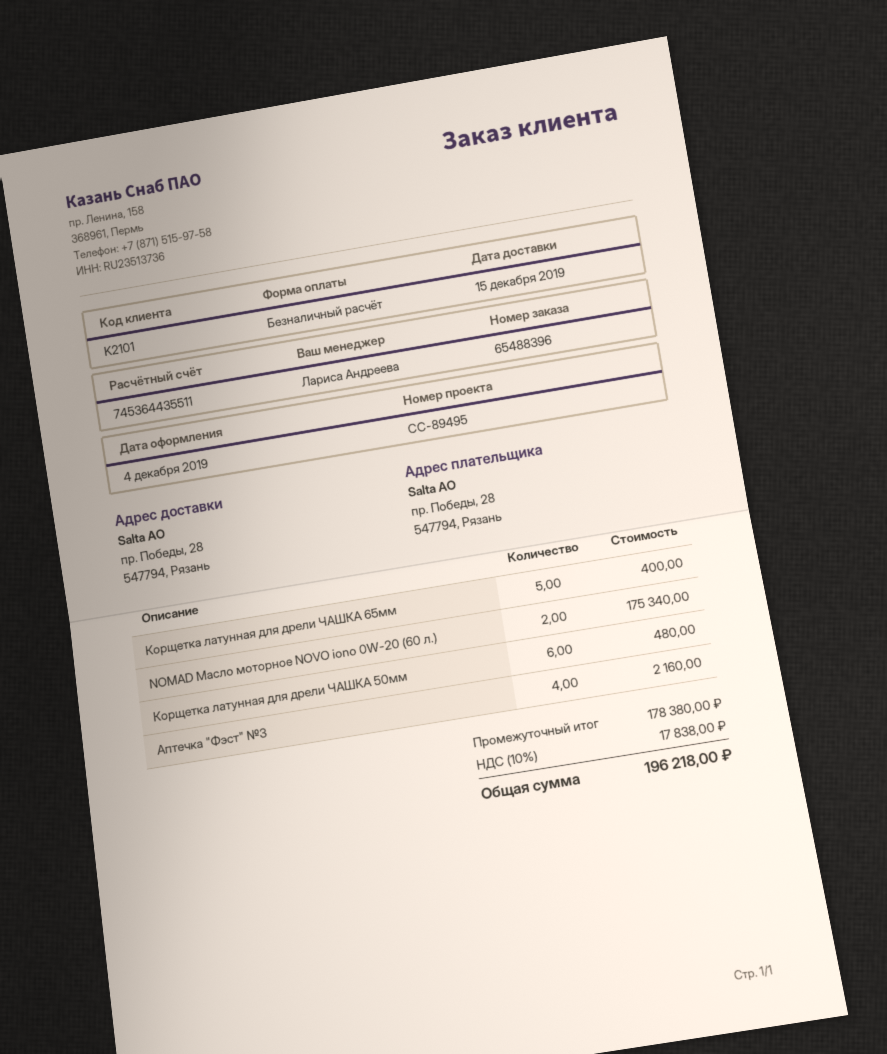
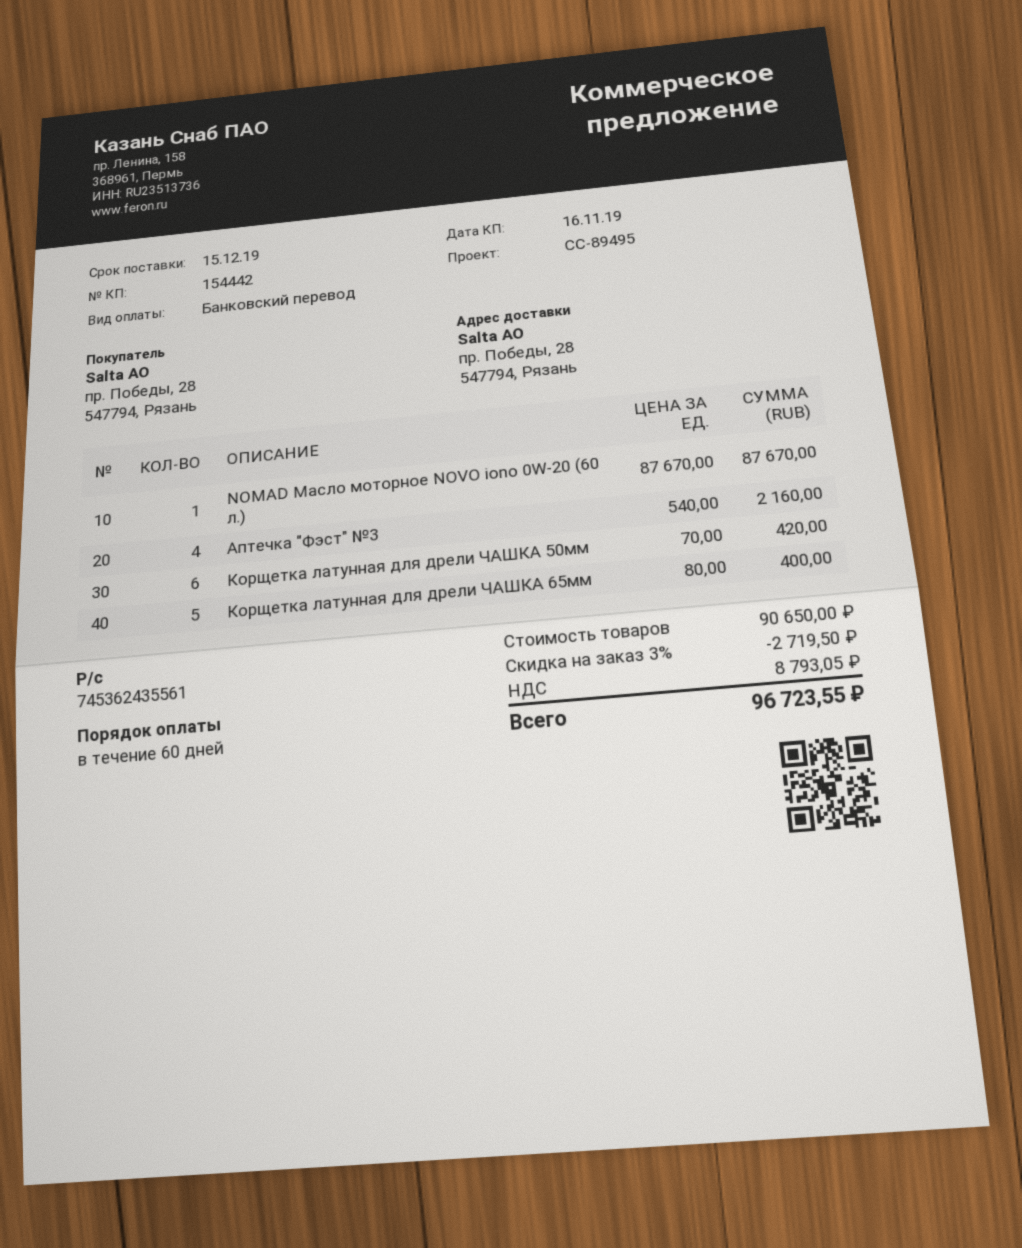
bank account: 745364435511 -> 745362435561
NOMAD Масло моторное NOVO iono 0W-20 (60 л.): 2 for 175340.00 -> 1 for 87670.00
Корщетка латунная для дрели ЧАШКА 50мм: 6 for 480.00 -> 6 for 420.00
subtotal: 178380.00 -> 90650.00
discount: none -> 3% = 2719.50
tax: 17838.00 -> 8793.05
total: 196218.00 -> 96723.55

